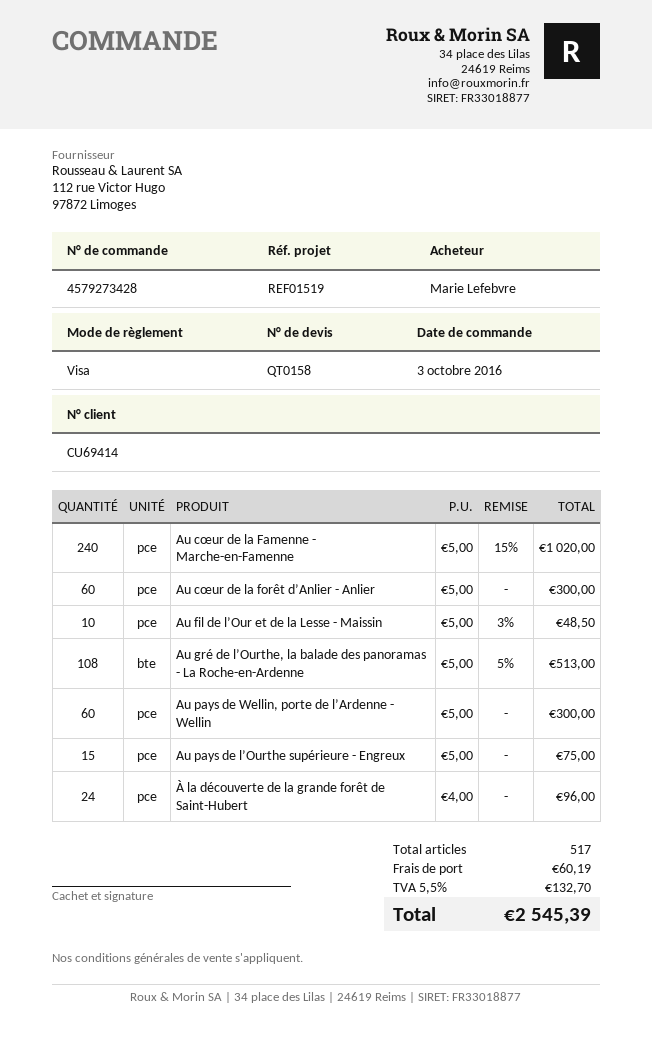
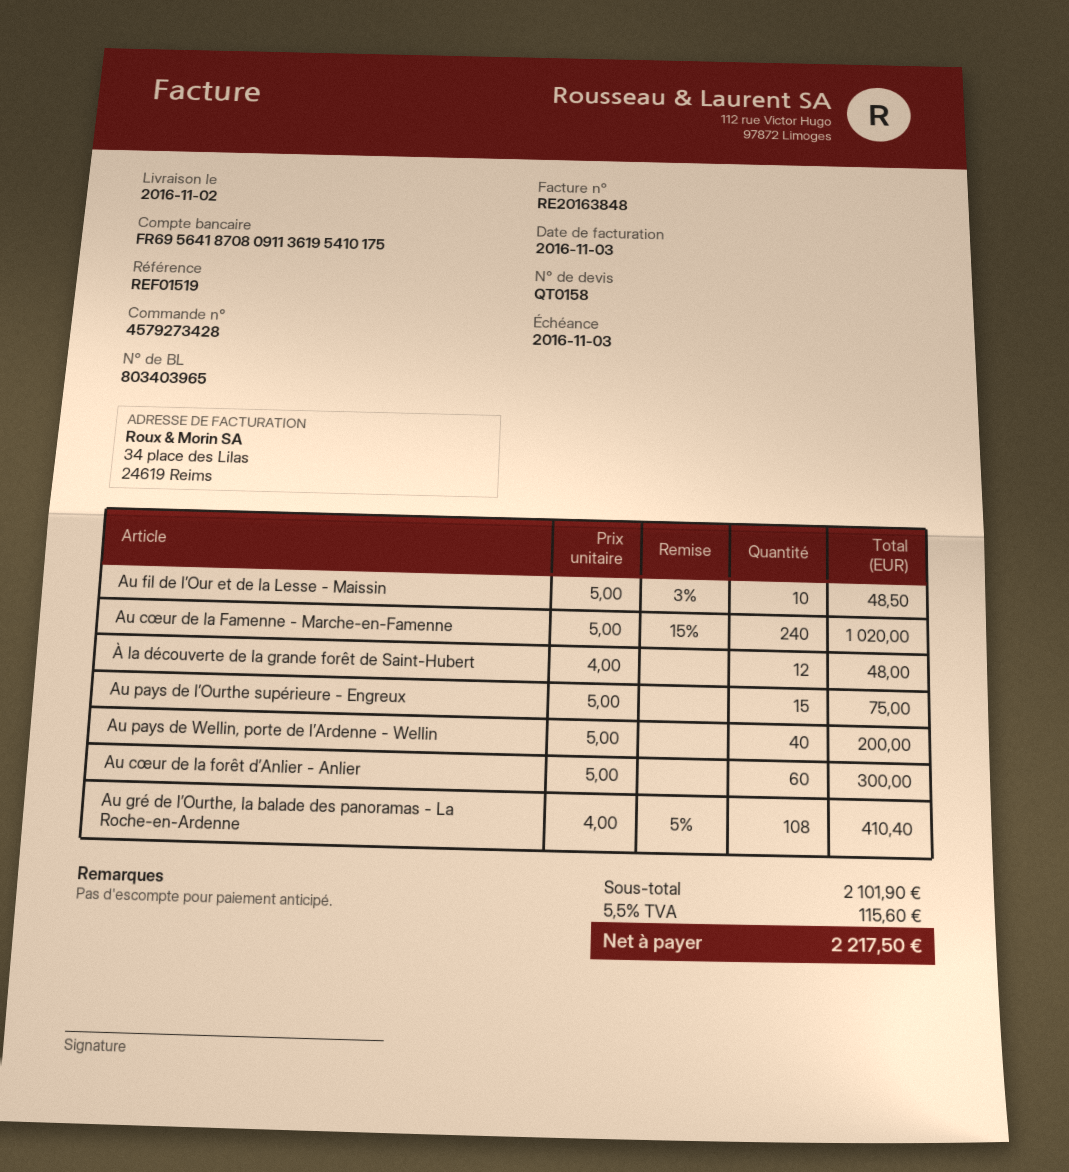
Au gré de l’Ourthe, la balade des panoramas - La Roche-en-Ardenne: 108 x 5.00 - 5% = 513.00 -> 108 x 4.00 - 5% = 410.40
Au pays de Wellin, porte de l’Ardenne - Wellin: 60 x 5.00 = 300.00 -> 40 x 5.00 = 200.00
À la découverte de la grande forêt de Saint-Hubert: 24 x 4.00 = 96.00 -> 12 x 4.00 = 48.00
shipping: 60.19 -> none
tax: 5.5% = 132.70 -> 5.5% = 115.60
total: 2545.39 -> 2217.50

